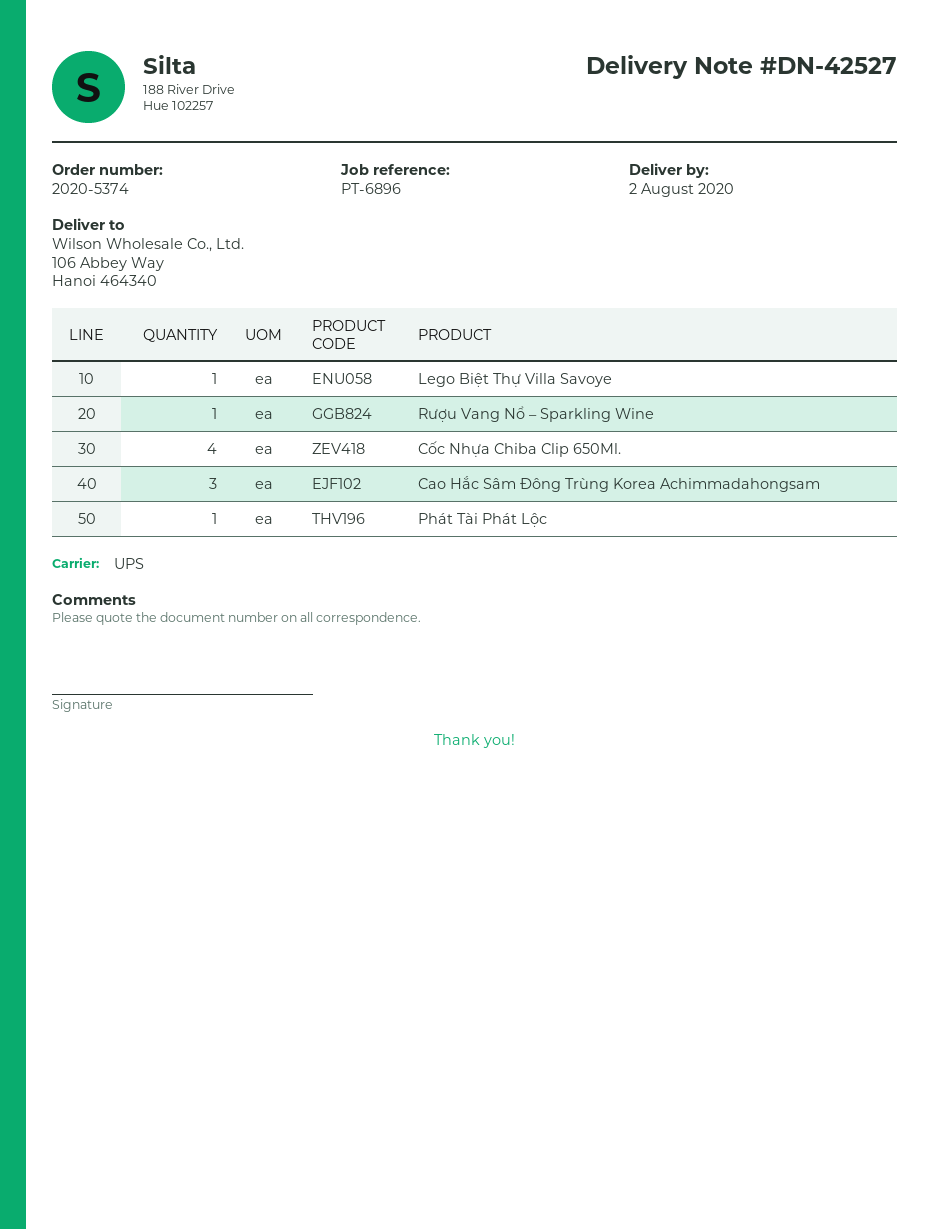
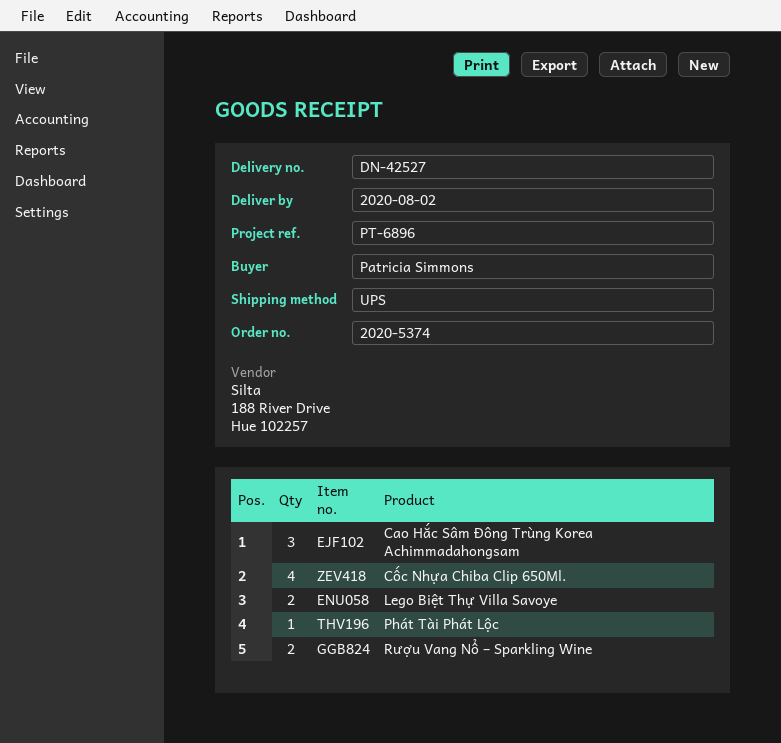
Lego Biệt Thự Villa Savoye: 1 -> 2
Rượu Vang Nổ – Sparkling Wine: 1 -> 2

